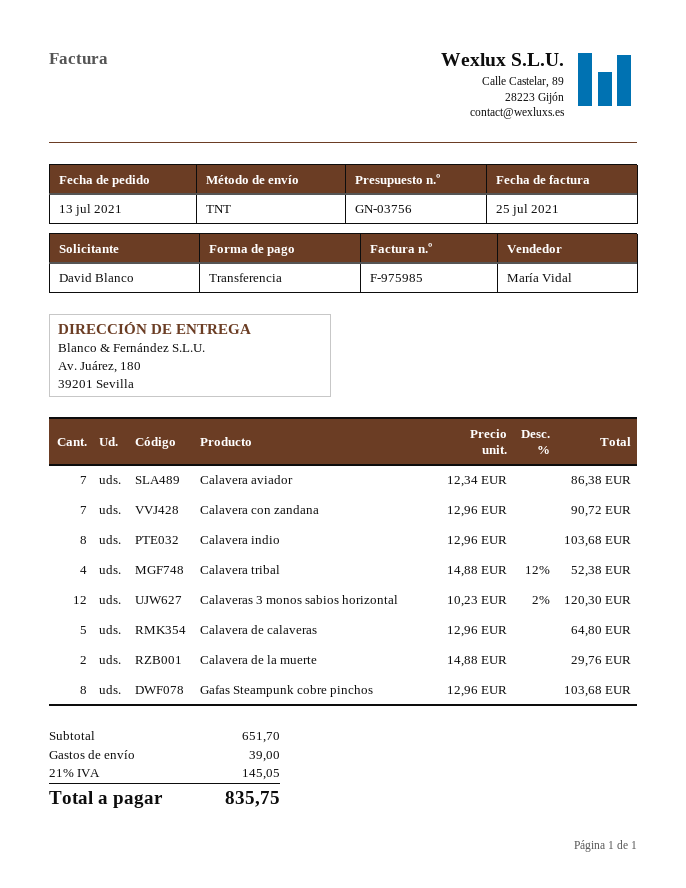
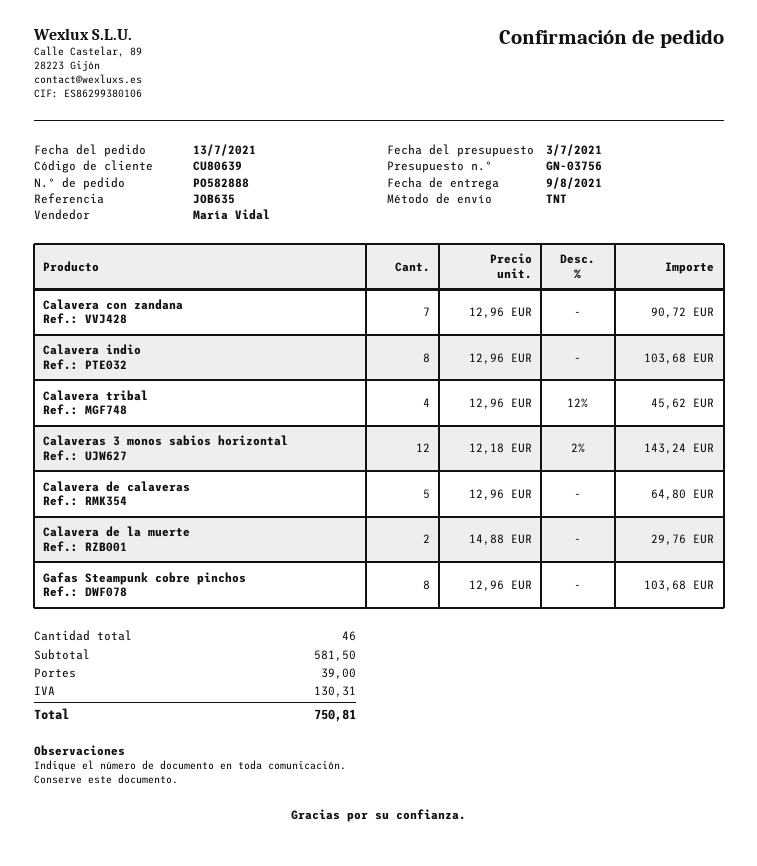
Calavera aviador: 7 x 12.34 = 86.38 -> none
Calavera tribal: 4 x 14.88 - 12% = 52.38 -> 4 x 12.96 - 12% = 45.62
Calaveras 3 monos sabios horizontal: 12 x 10.23 - 2% = 120.30 -> 12 x 12.18 - 2% = 143.24
subtotal: 651.70 -> 581.50
tax: 145.05 -> 130.31
total: 835.75 -> 750.81

